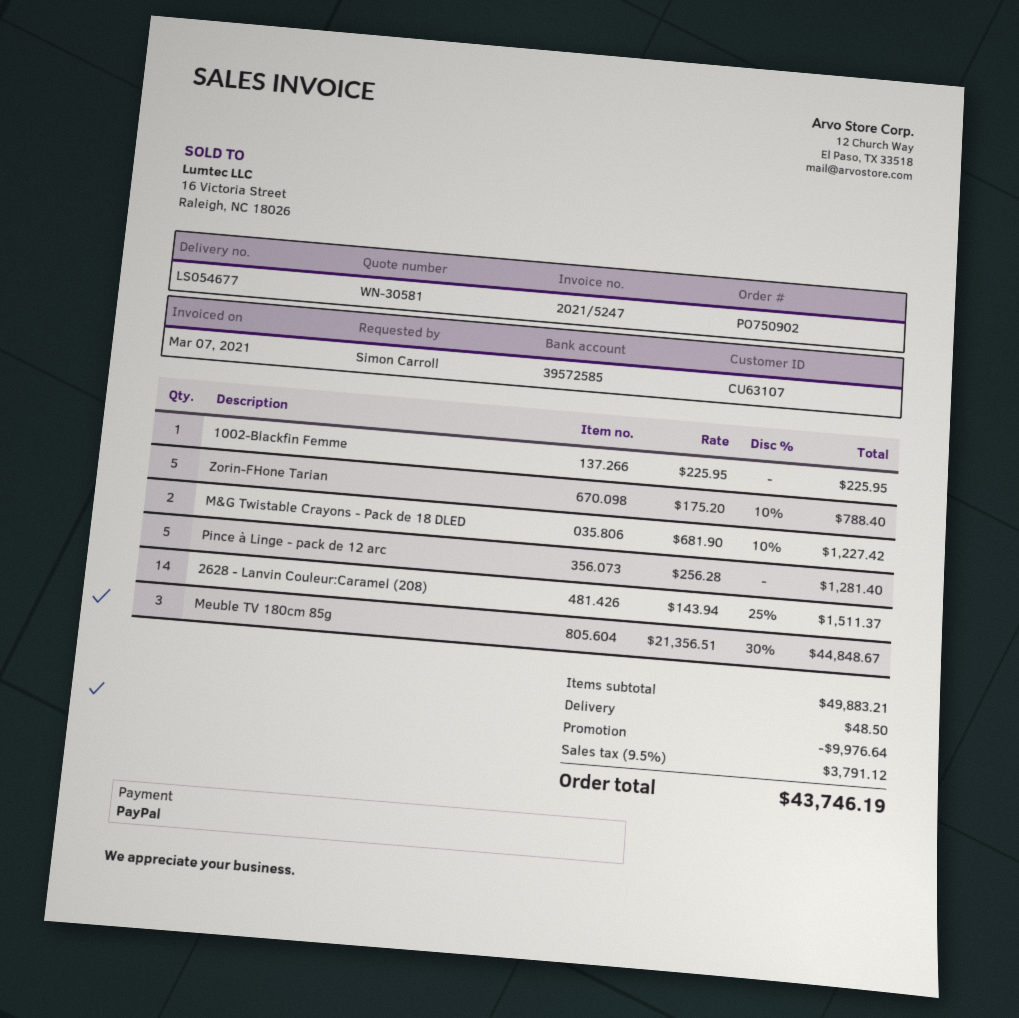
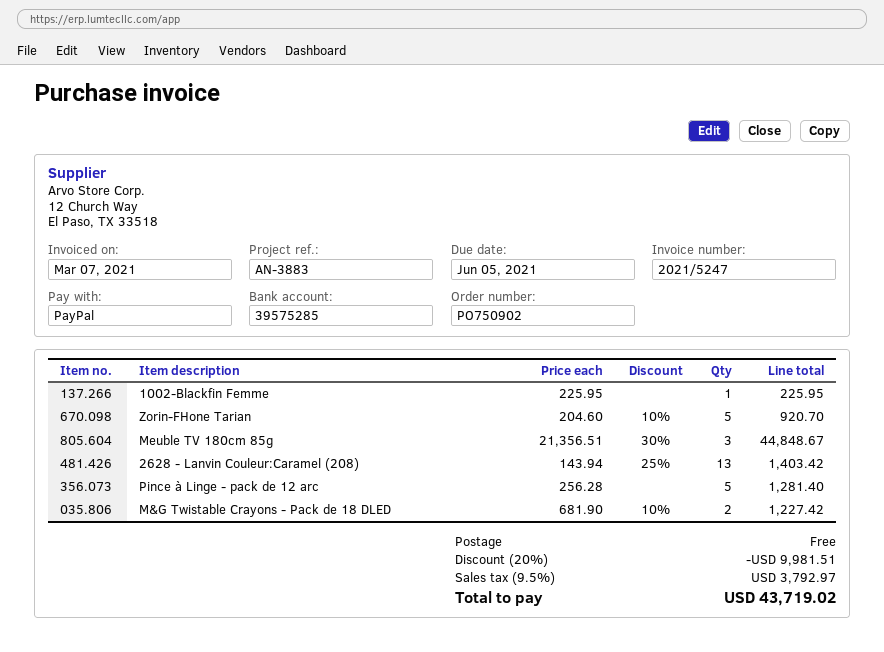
bank account: 39572585 -> 39575285
Zorin-FHone Tarian: 5 x 175.20 - 10% = 788.40 -> 5 x 204.60 - 10% = 920.70
2628 - Lanvin Couleur:Caramel (208): 14 x 143.94 - 25% = 1511.37 -> 13 x 143.94 - 25% = 1403.42
discount: 9976.64 -> 9981.51
shipping: 48.50 -> 0.00
tax: 9.5% = 3791.12 -> 9.5% = 3792.97
total: 43746.19 -> 43719.02

